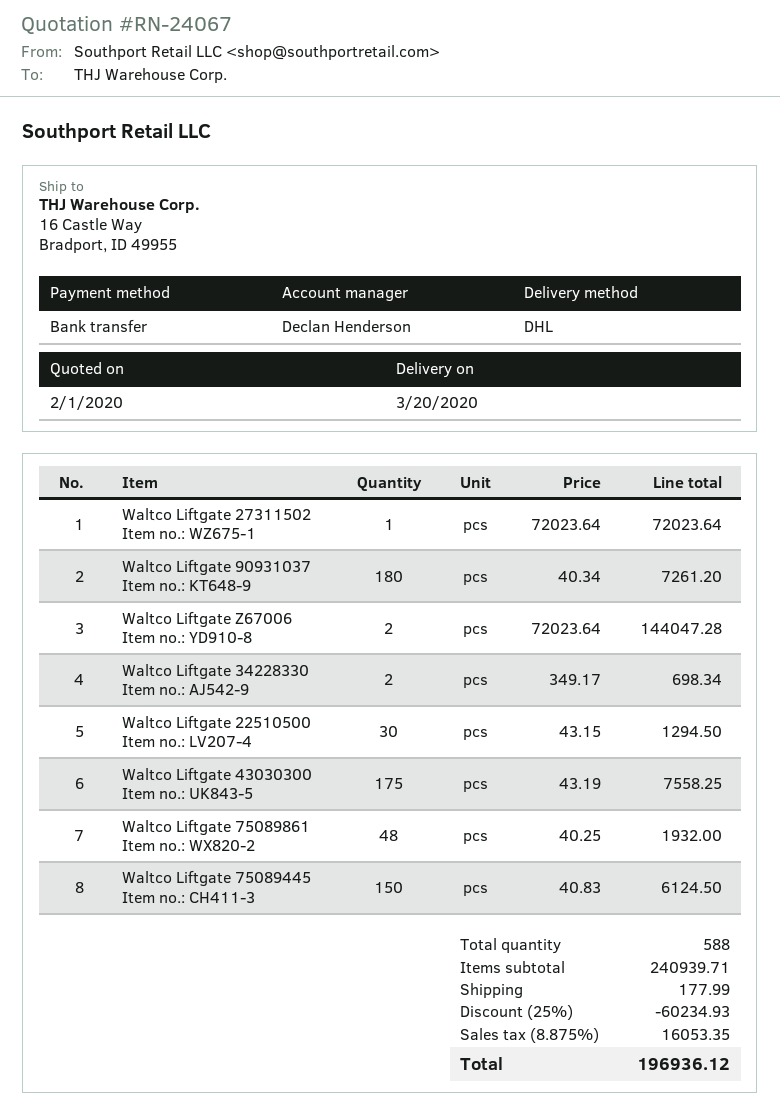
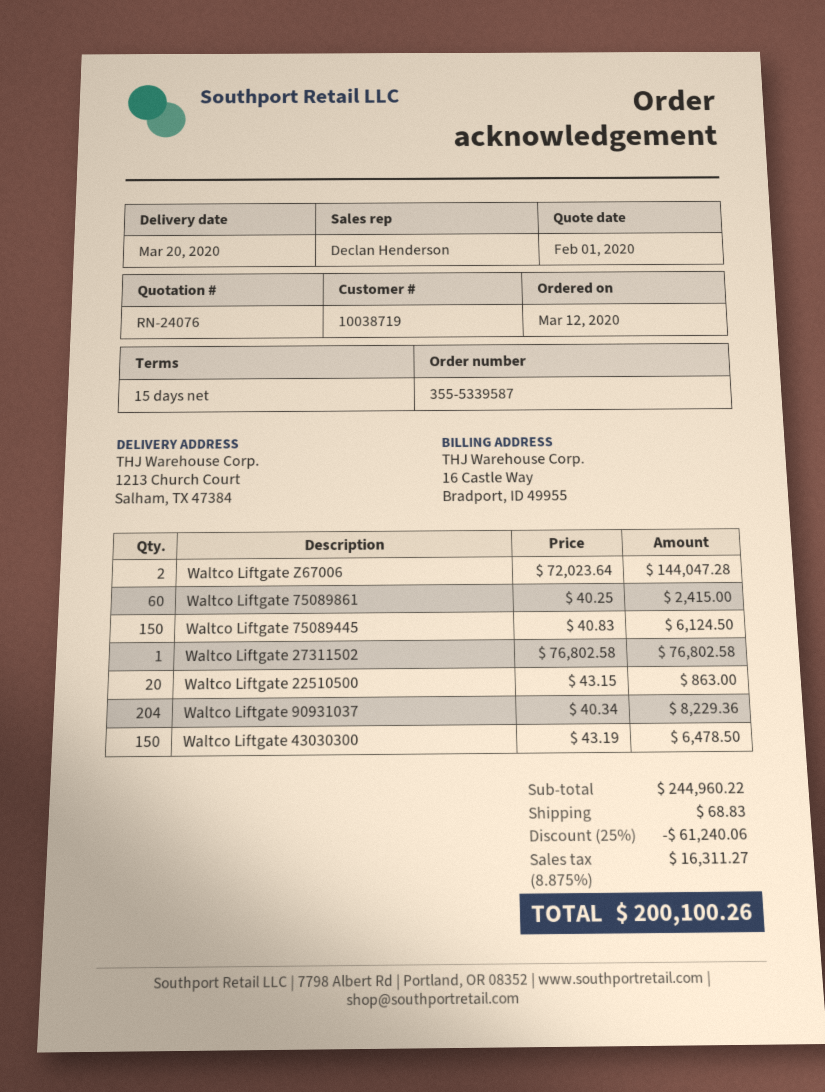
quote number: RN-24067 -> RN-24076
ship to: 16 Castle Way, Bradport, ID 49955 -> 1213 Church Court, Salham, TX 47384
Waltco Liftgate 27311502: 1 x 72023.64 = 72023.64 -> 1 x 76802.58 = 76802.58
Waltco Liftgate 90931037: 180 x 40.34 = 7261.20 -> 204 x 40.34 = 8229.36
Waltco Liftgate 34228330: 2 x 349.17 = 698.34 -> none
Waltco Liftgate 22510500: 30 x 43.15 = 1294.50 -> 20 x 43.15 = 863.00
Waltco Liftgate 43030300: 175 x 43.19 = 7558.25 -> 150 x 43.19 = 6478.50
Waltco Liftgate 75089861: 48 x 40.25 = 1932.00 -> 60 x 40.25 = 2415.00
subtotal: 240939.71 -> 244960.22
discount: 25% = 60234.93 -> 25% = 61240.06
shipping: 177.99 -> 68.83
tax: 8.875% = 16053.35 -> 8.875% = 16311.27
total: 196936.12 -> 200100.26

